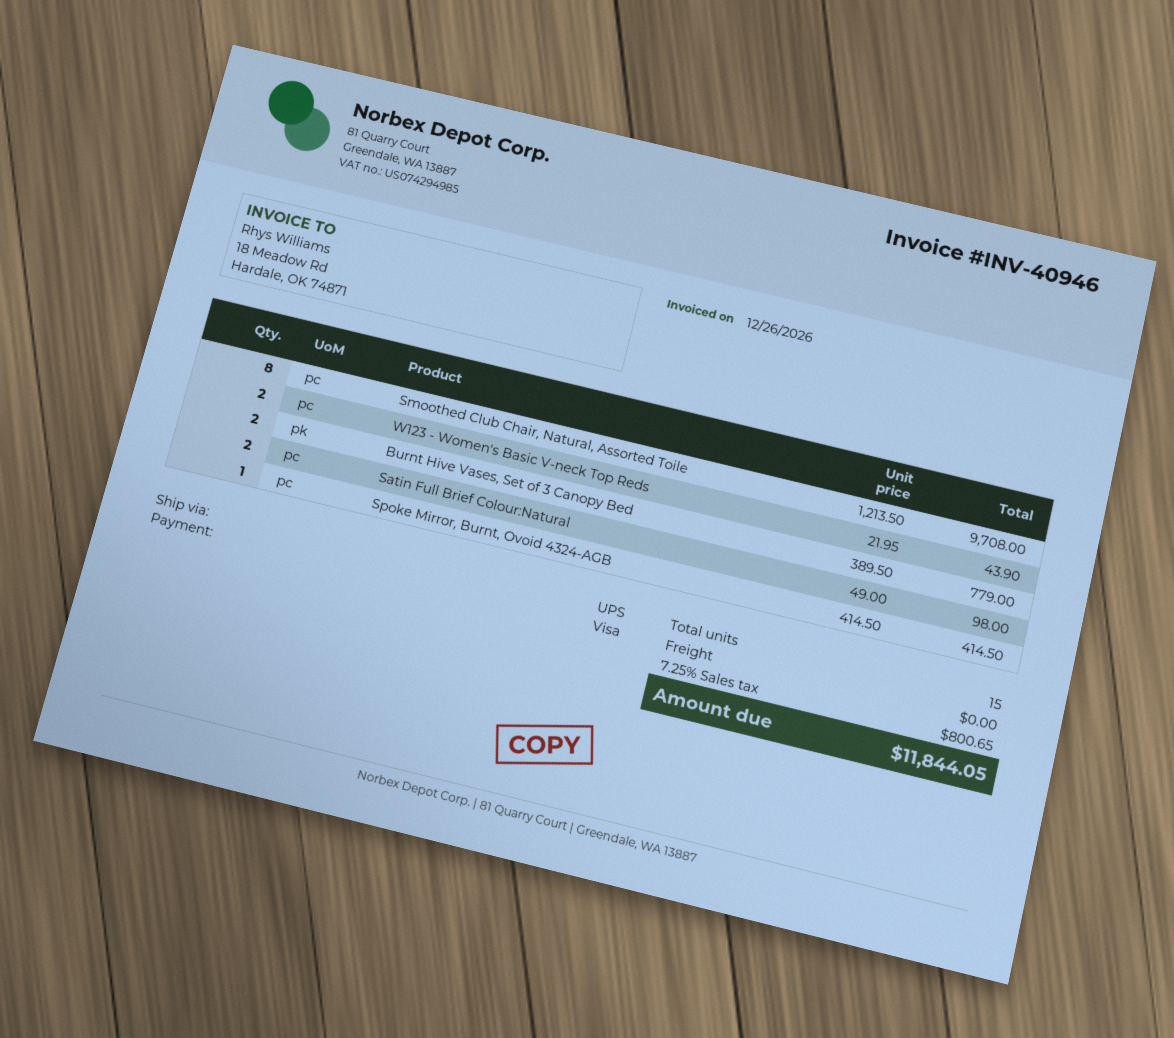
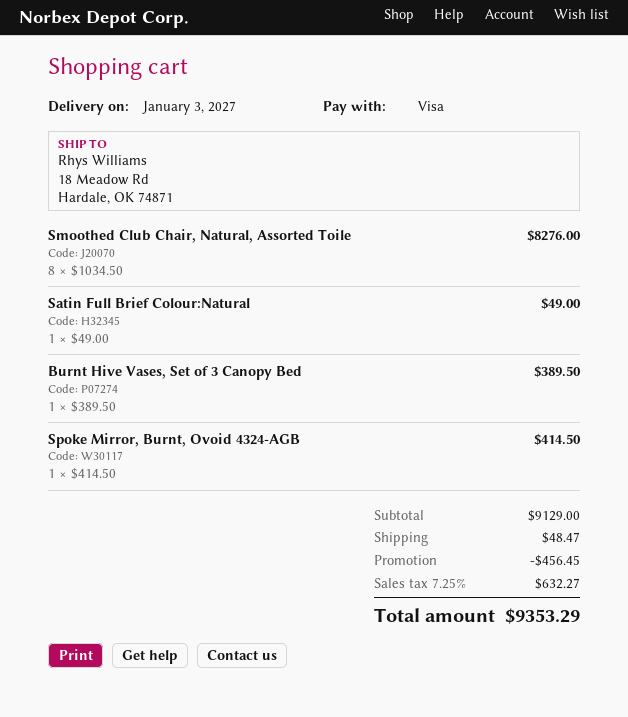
Smoothed Club Chair, Natural, Assorted Toile: 8 x 1213.50 = 9708.00 -> 8 x 1034.50 = 8276.00
W123 - Women's Basic V-neck Top Reds: 2 x 21.95 = 43.90 -> none
Burnt Hive Vases, Set of 3 Canopy Bed: 2 x 389.50 = 779.00 -> 1 x 389.50 = 389.50
Satin Full Brief Colour:Natural: 2 x 49.00 = 98.00 -> 1 x 49.00 = 49.00
discount: none -> 456.45
shipping: 0.00 -> 48.47
tax: 7.25% = 800.65 -> 7.25% = 632.27
total: 11844.05 -> 9353.29

